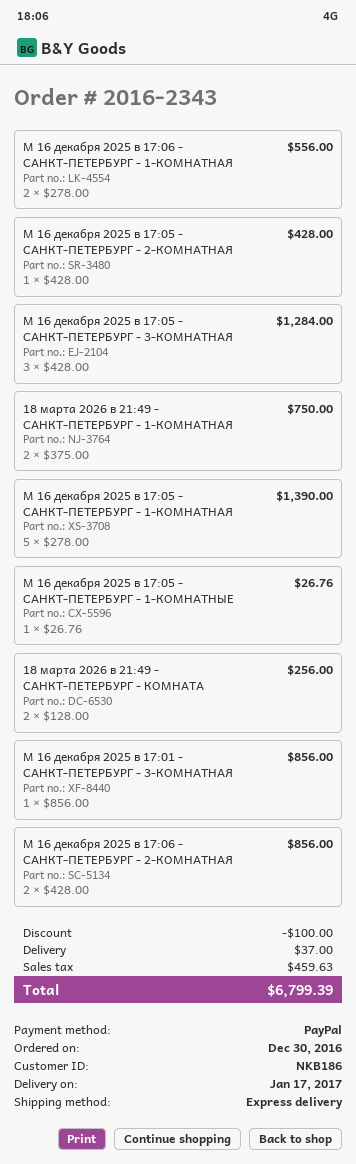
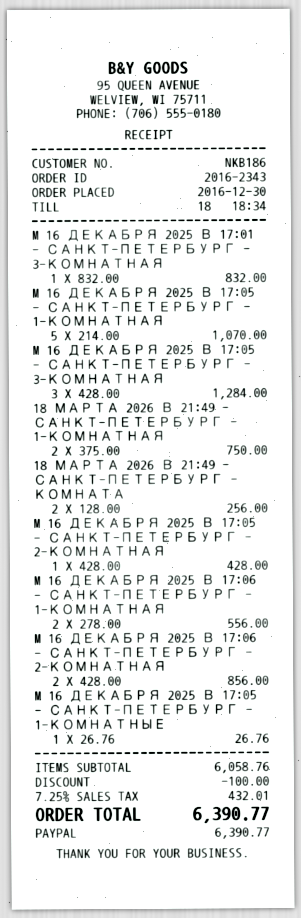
M 16 декабря 2025 в 17:05 - САНКТ-ПЕТЕРБУРГ - 1-КОМНАТНАЯ: 5 x 278.00 = 1390.00 -> 5 x 214.00 = 1070.00
M 16 декабря 2025 в 17:01 - САНКТ-ПЕТЕРБУРГ - 3-КОМНАТНАЯ: 1 x 856.00 = 856.00 -> 1 x 832.00 = 832.00
shipping: 37.00 -> none
tax: 459.63 -> 432.01
total: 6799.39 -> 6390.77

